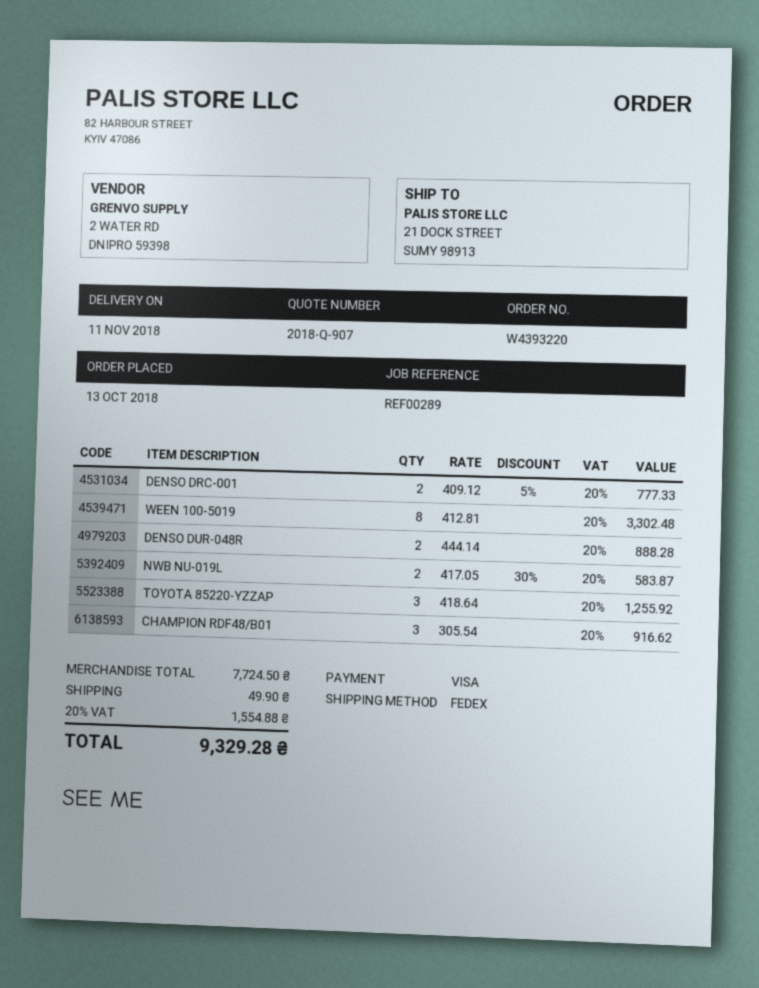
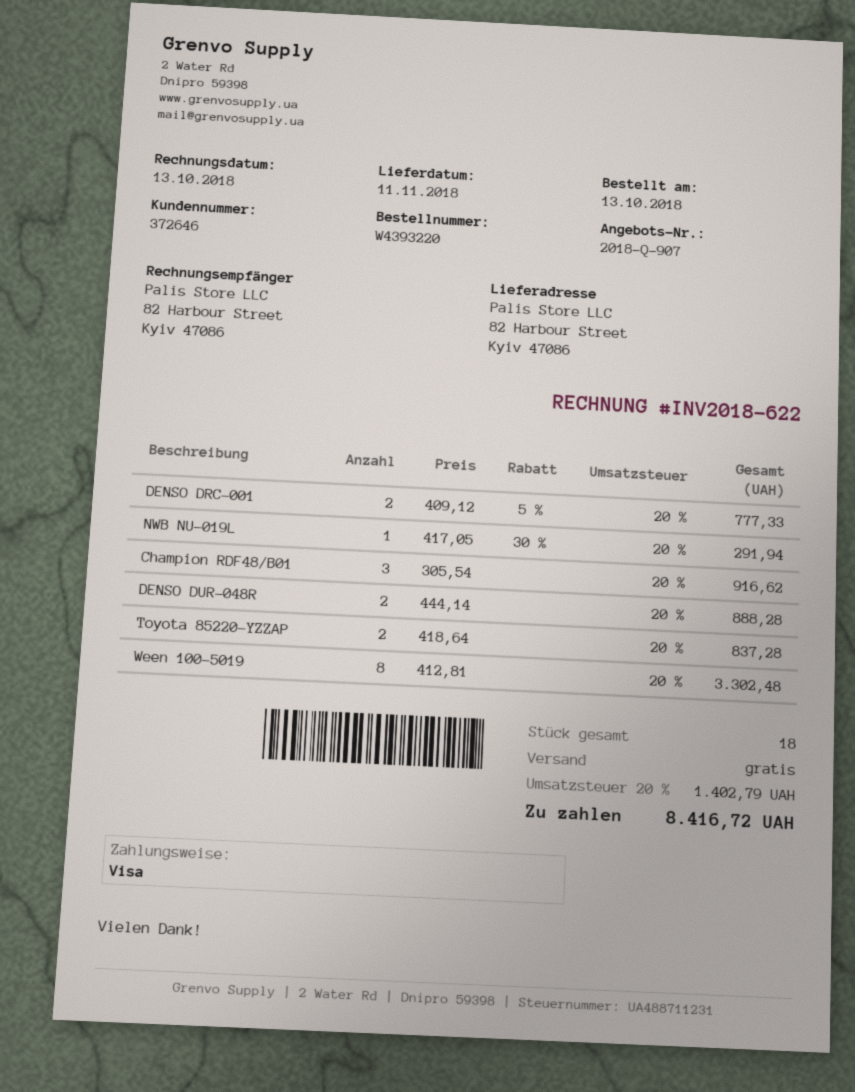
ship to: 21 DOCK STREET, SUMY 98913 -> 82 Harbour Street, Kyiv 47086
NWB NU-019L: 2 x 417.05 - 30% = 583.87 -> 1 x 417.05 - 30% = 291.94
TOYOTA 85220-YZZAP: 3 x 418.64 = 1255.92 -> 2 x 418.64 = 837.28
shipping: 49.90 -> 0.00
tax: 20% = 1554.88 -> 20% = 1402.79
total: 9329.28 -> 8416.72

